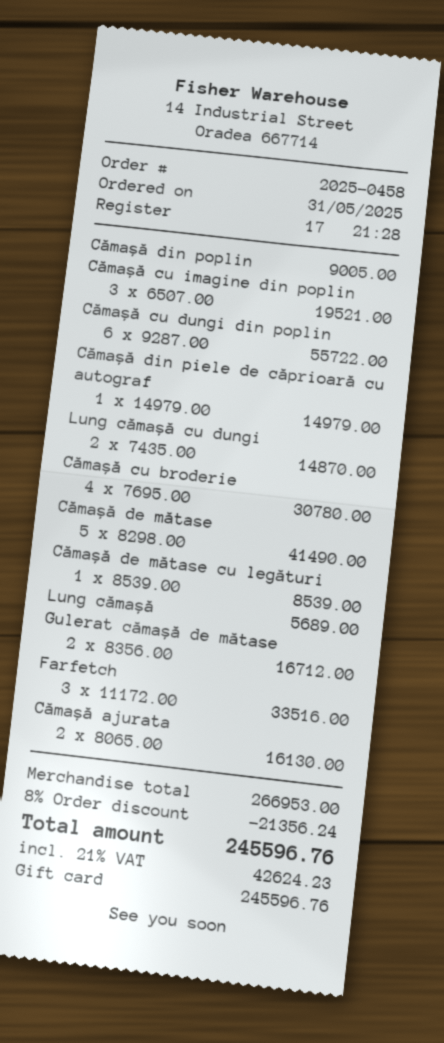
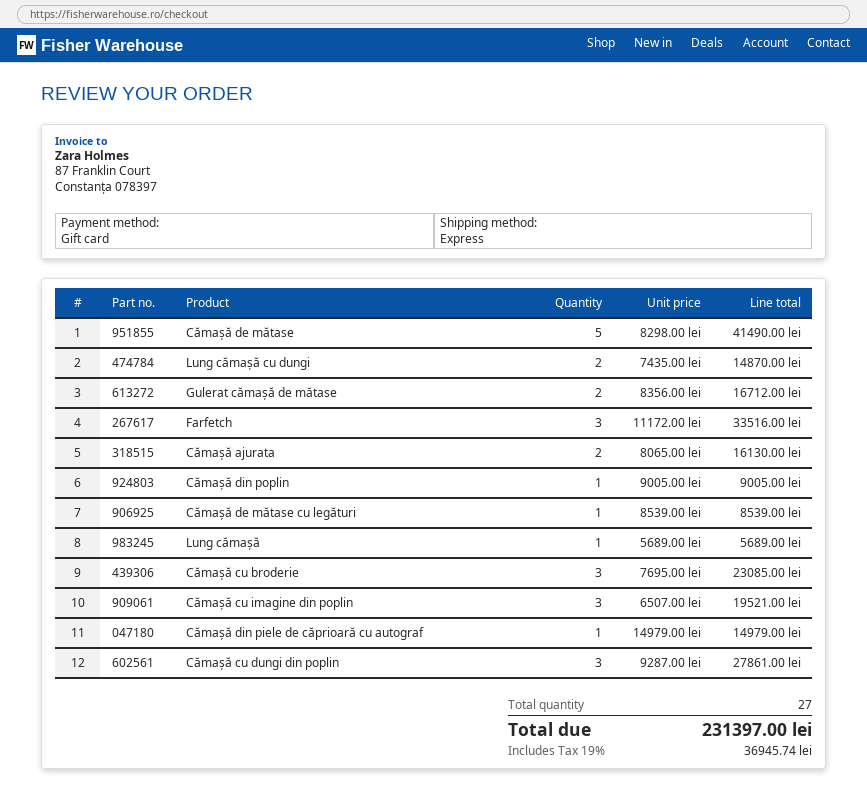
Cămașă cu dungi din poplin: 6 x 9287.00 = 55722.00 -> 3 x 9287.00 = 27861.00
Cămașă cu broderie: 4 x 7695.00 = 30780.00 -> 3 x 7695.00 = 23085.00
discount: 8% = 21356.24 -> none
tax: 21% = 42624.23 -> 19% = 36945.74
total: 245596.76 -> 231397.00

